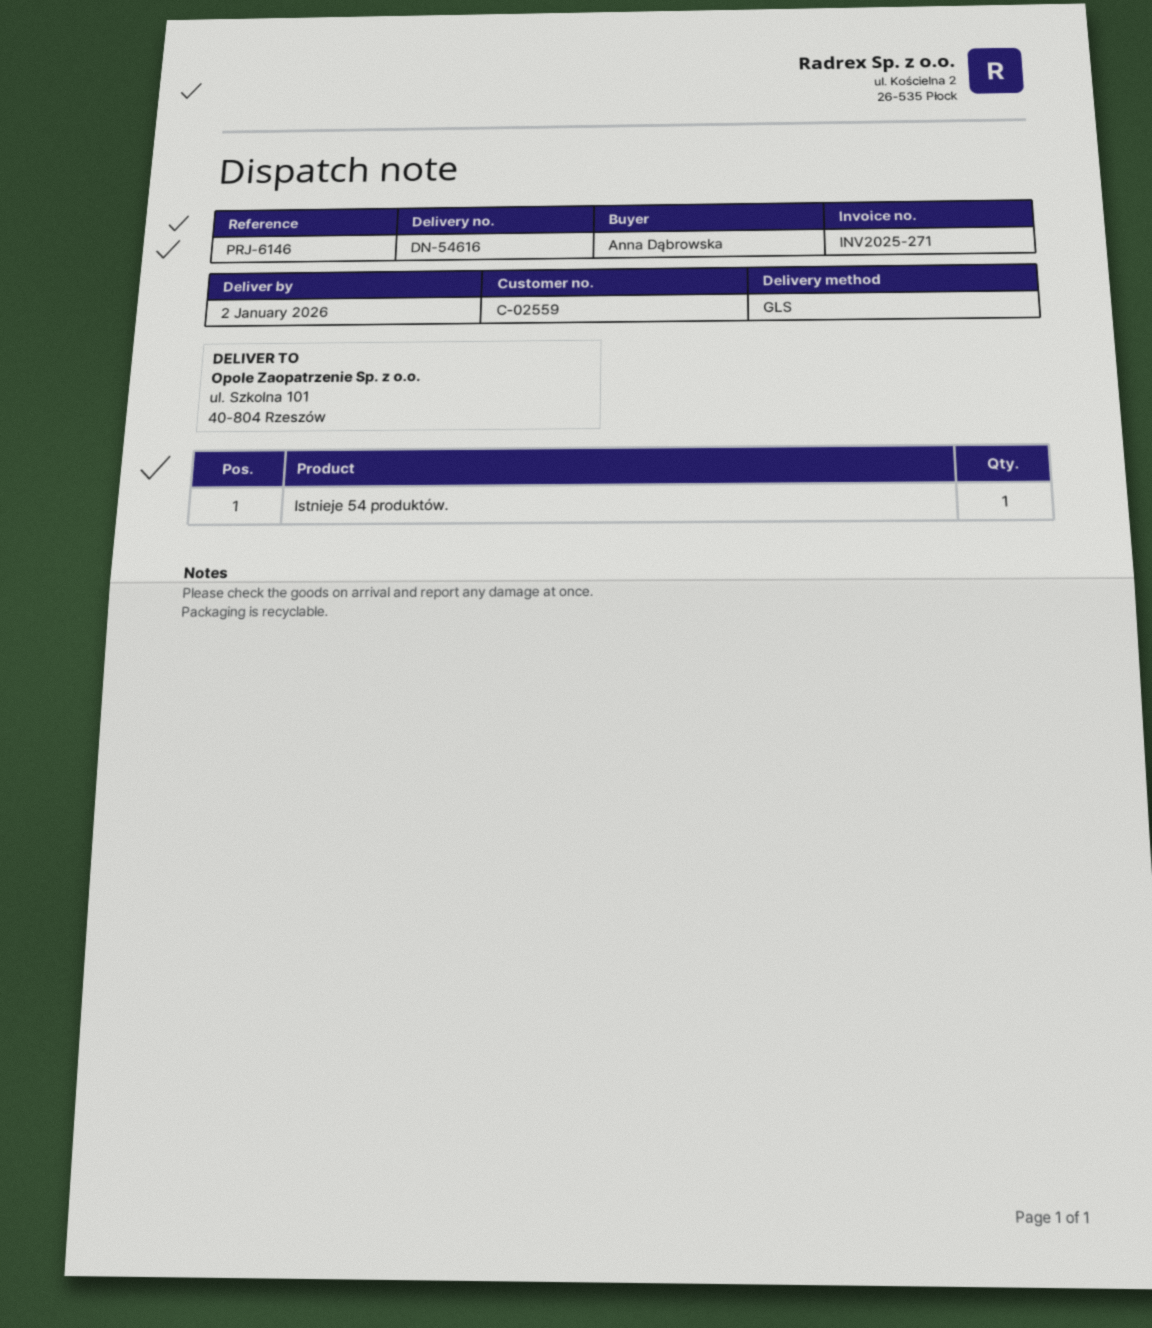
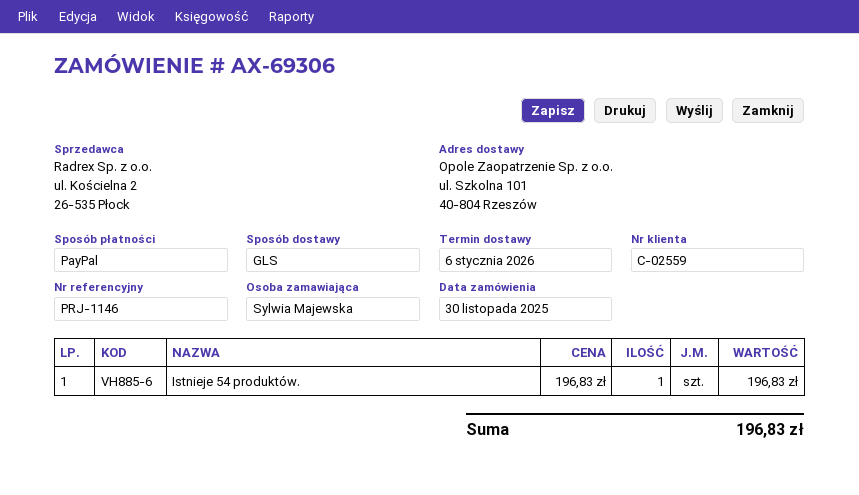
delivery date: 2026-01-02 -> 2026-01-06
reference: PRJ-6146 -> PRJ-1146
ordered by: Anna Dąbrowska -> Sylwia Majewska

